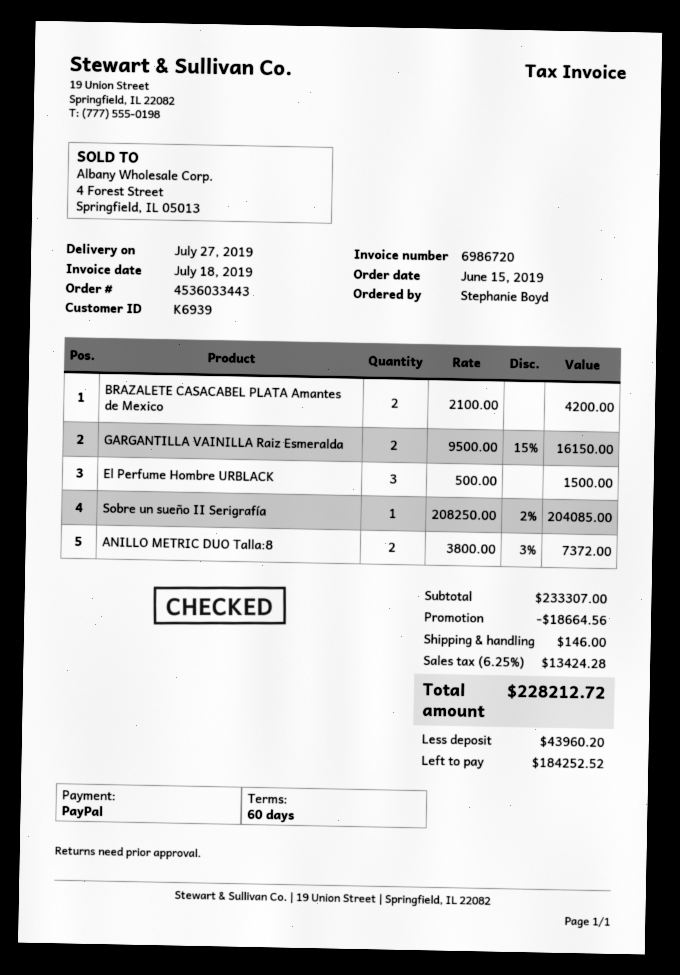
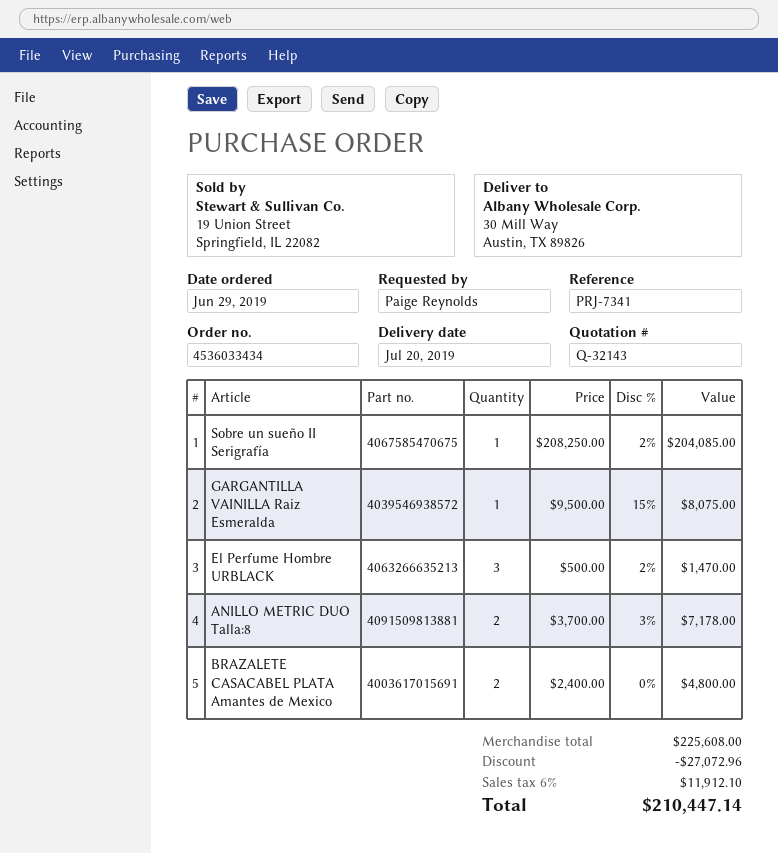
order number: 4536033443 -> 4536033434
order date: 2019-06-15 -> 2019-06-29
delivery date: 2019-07-27 -> 2019-07-20
ordered by: Stephanie Boyd -> Paige Reynolds
BRAZALETE CASACABEL PLATA Amantes de Mexico: 2 x 2100.00 = 4200.00 -> 2 x 2400.00 = 4800.00
GARGANTILLA VAINILLA Raiz Esmeralda: 2 x 9500.00 - 15% = 16150.00 -> 1 x 9500.00 - 15% = 8075.00
El Perfume Hombre URBLACK: 3 x 500.00 = 1500.00 -> 3 x 500.00 - 2% = 1470.00
ANILLO METRIC DUO Talla:8: 2 x 3800.00 - 3% = 7372.00 -> 2 x 3700.00 - 3% = 7178.00
subtotal: 233307.00 -> 225608.00
discount: 18664.56 -> 27072.96
shipping: 146.00 -> none
tax: 6.25% = 13424.28 -> 6% = 11912.10
total: 228212.72 -> 210447.14

